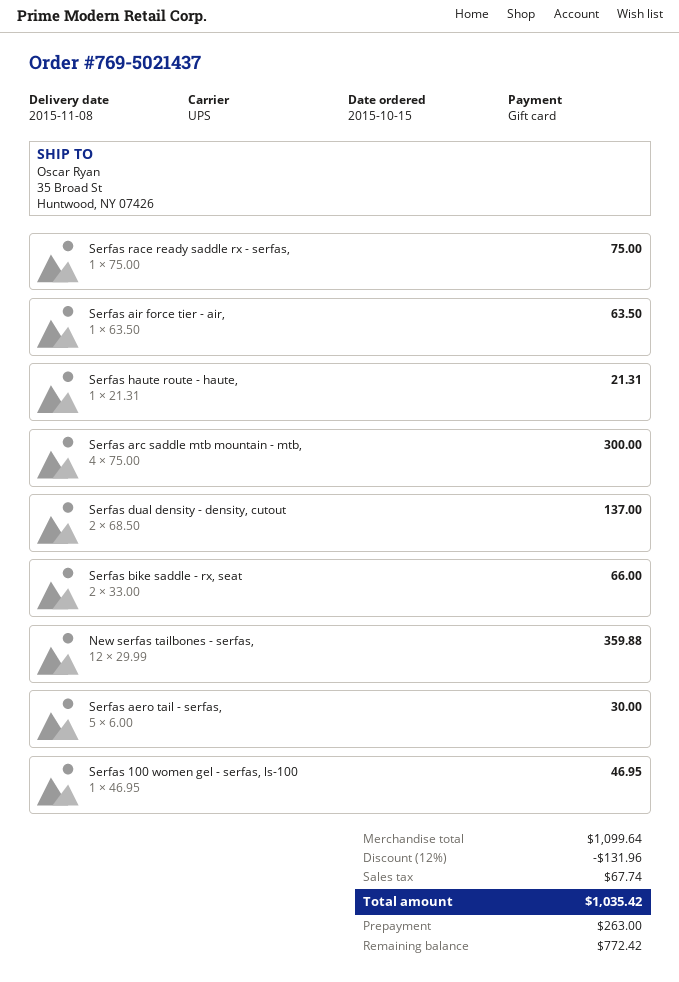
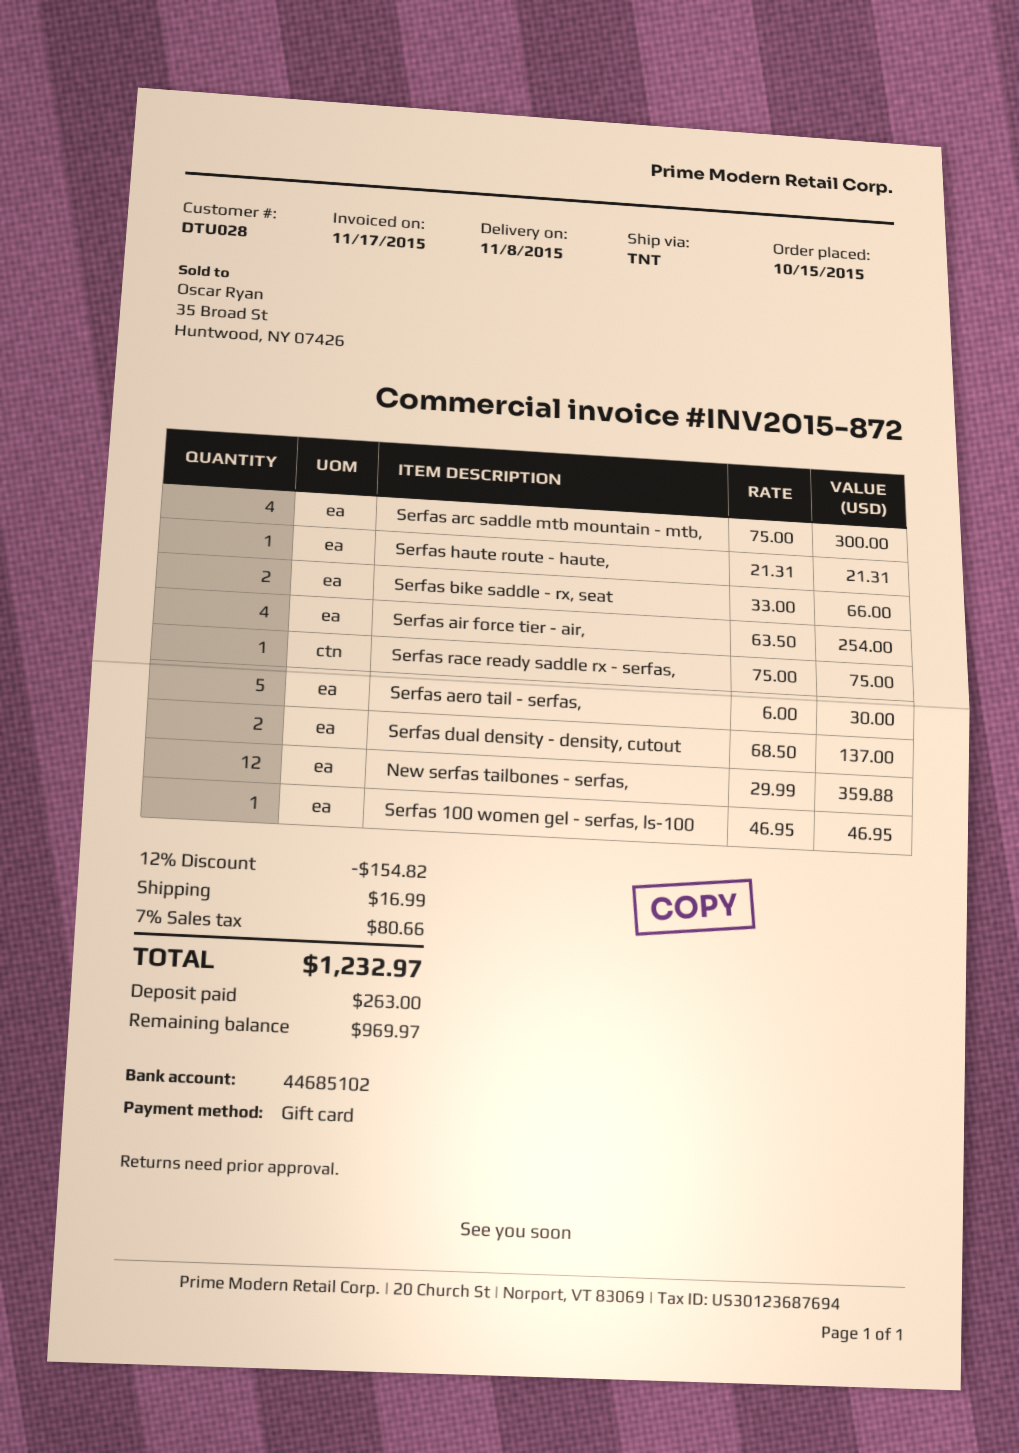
shipping method: UPS -> TNT
Serfas air force tier - air,: 1 x 63.50 = 63.50 -> 4 x 63.50 = 254.00
discount: 12% = 131.96 -> 12% = 154.82
shipping: none -> 16.99
tax: 67.74 -> 80.66
total: 1035.42 -> 1232.97
balance: 772.42 -> 969.97

